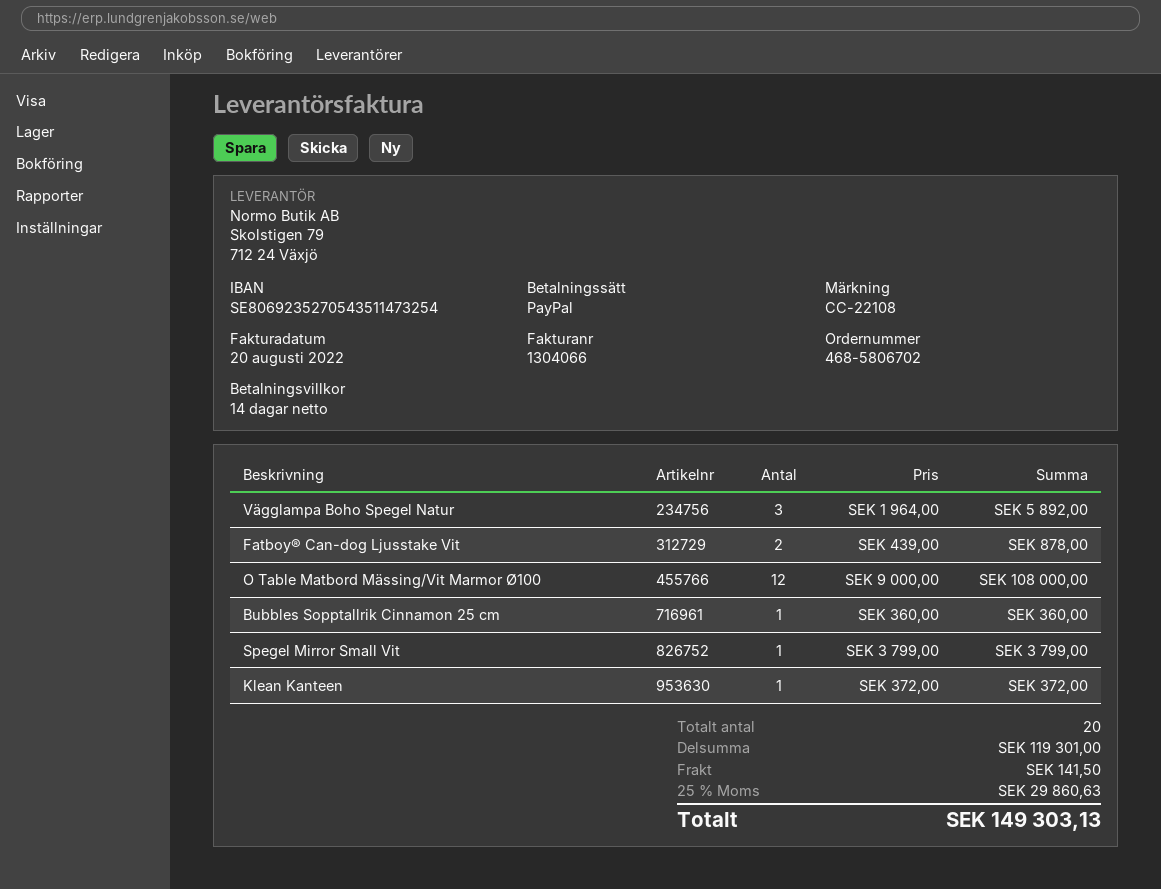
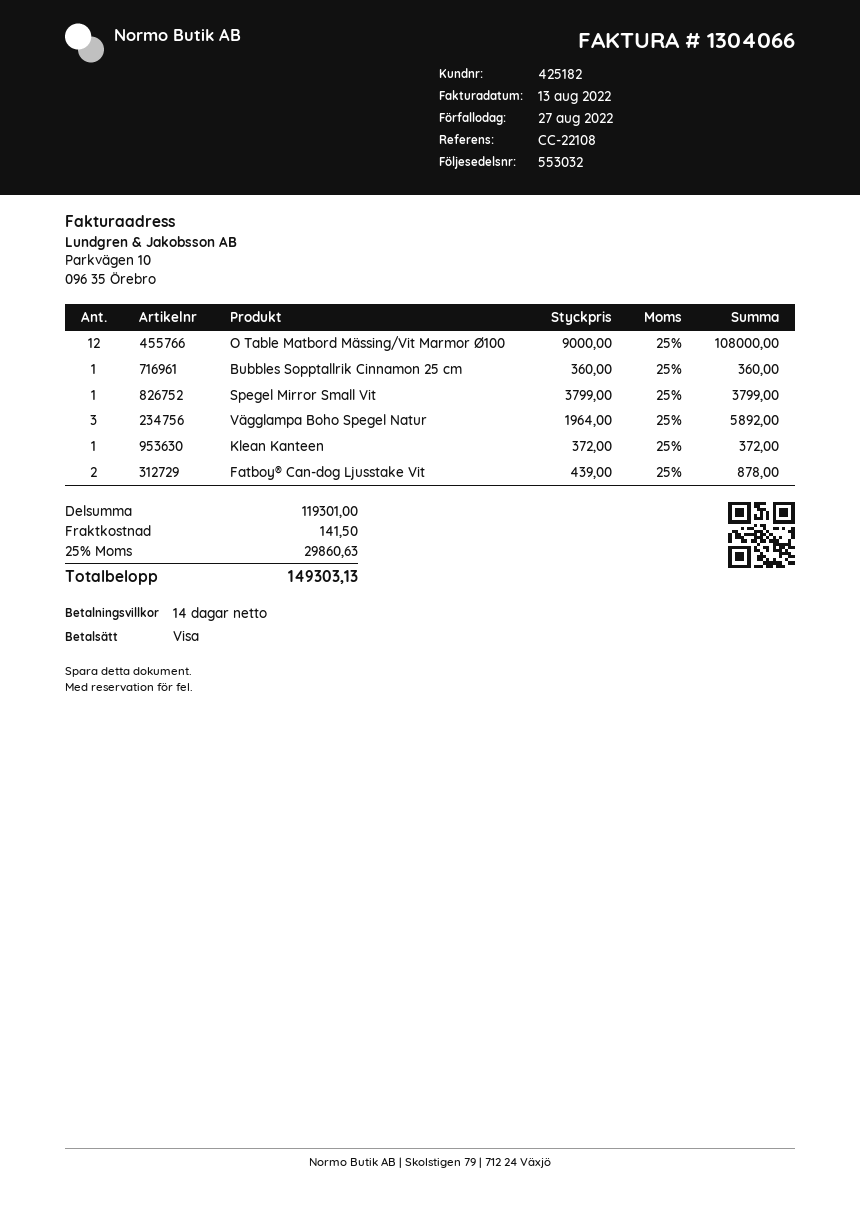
invoice date: 2022-08-20 -> 2022-08-13
payment method: PayPal -> Visa

